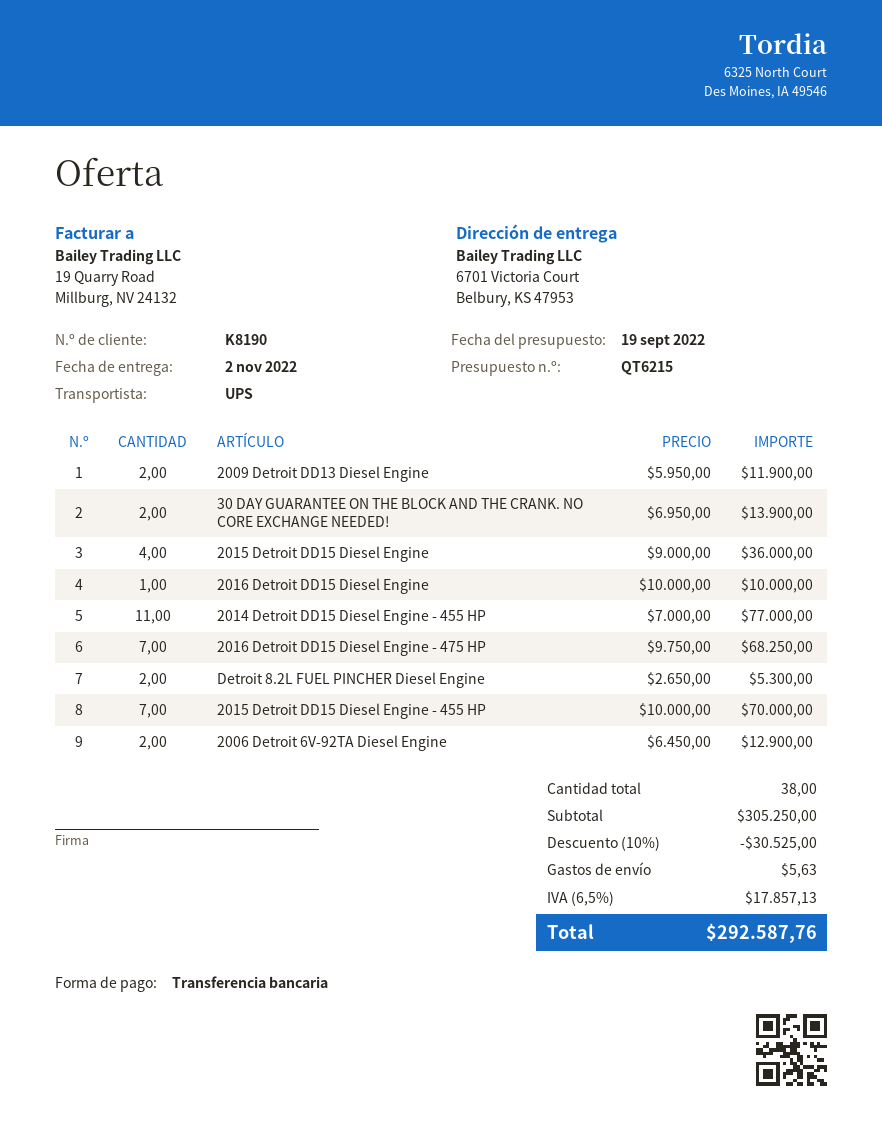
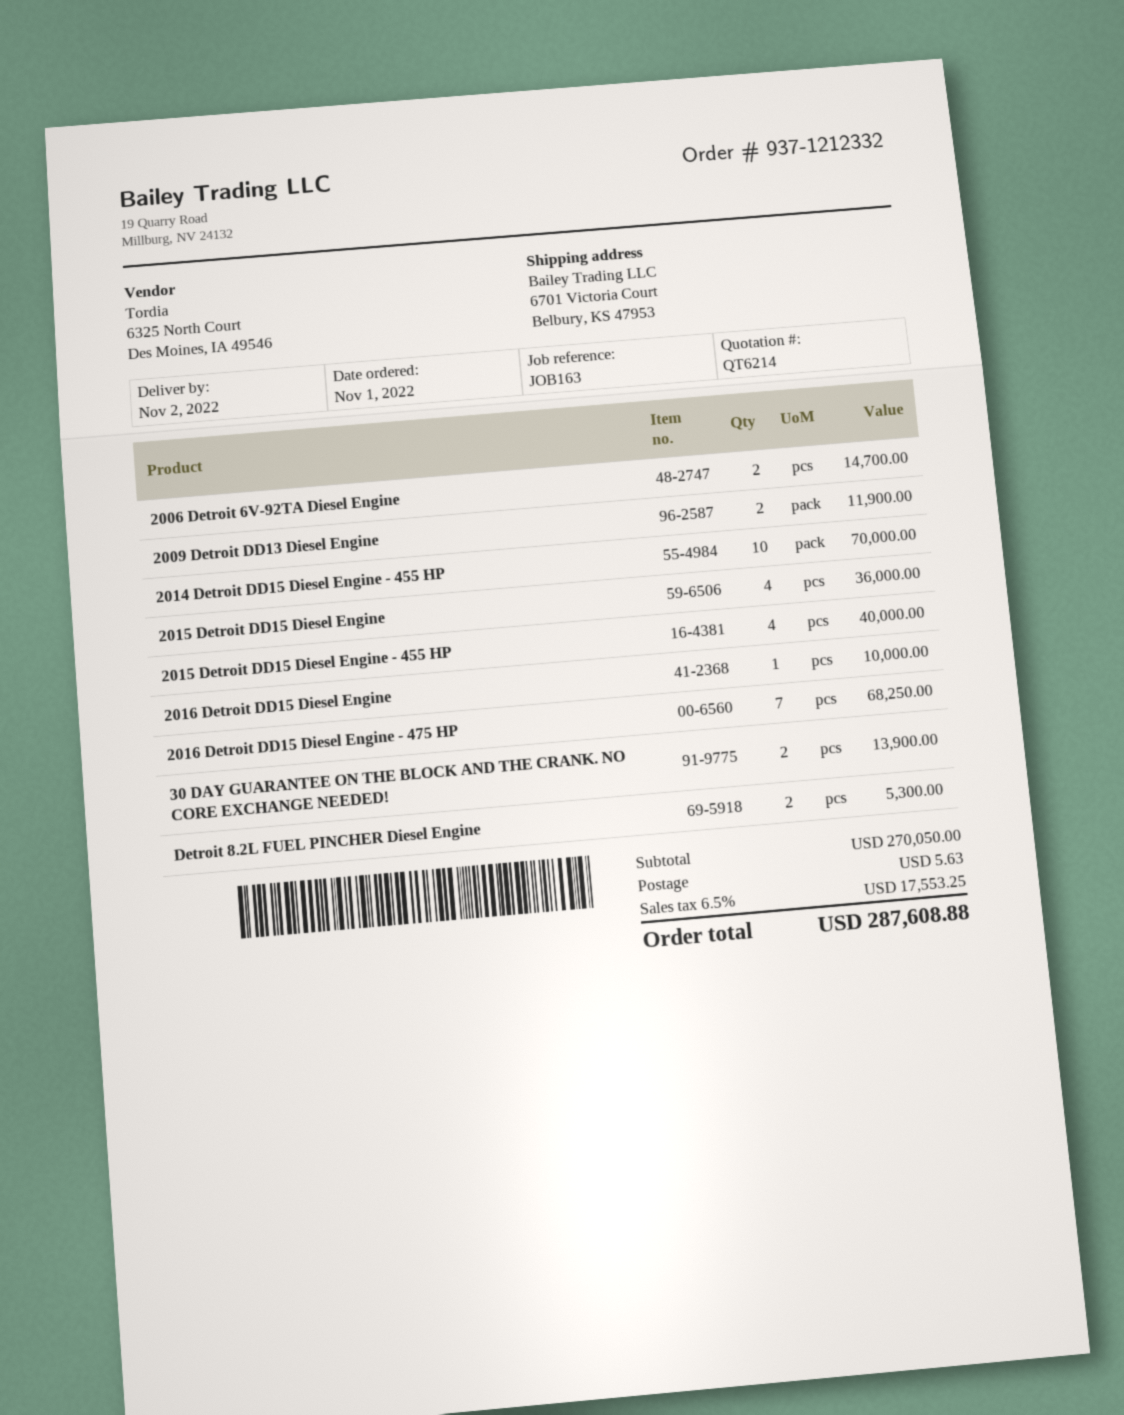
quote number: QT6215 -> QT6214
2014 Detroit DD15 Diesel Engine - 455 HP: 11 for 77000.00 -> 10 for 70000.00
2015 Detroit DD15 Diesel Engine - 455 HP: 7 for 70000.00 -> 4 for 40000.00
2006 Detroit 6V-92TA Diesel Engine: 2 for 12900.00 -> 2 for 14700.00
subtotal: 305250.00 -> 270050.00
discount: 10% = 30525.00 -> none
tax: 6.5% = 17857.13 -> 6.5% = 17553.25
total: 292587.76 -> 287608.88

